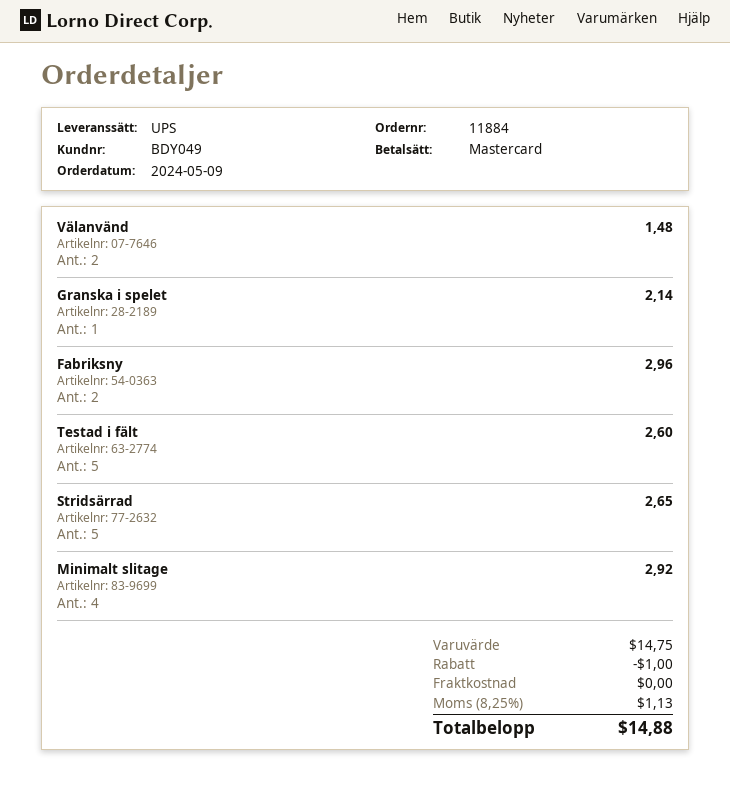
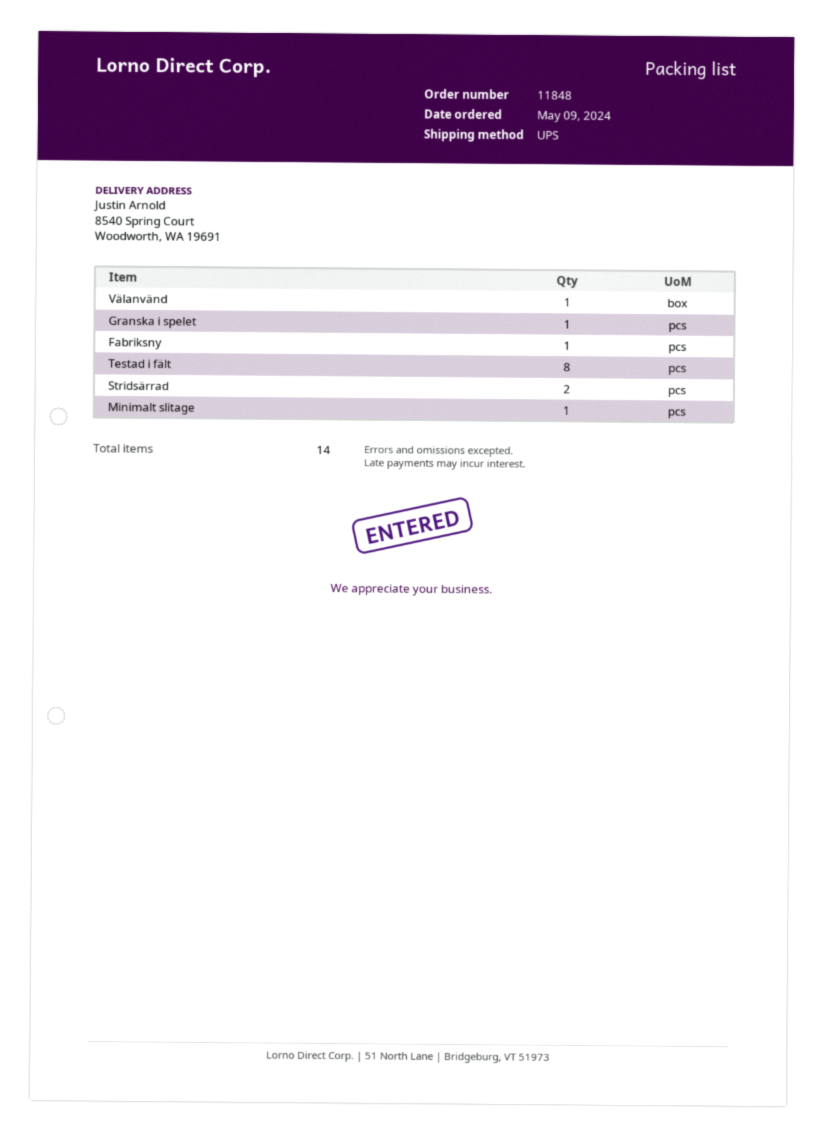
order number: 11884 -> 11848
Välanvänd: 2 -> 1
Fabriksny: 2 -> 1
Testad i fält: 5 -> 8
Stridsärrad: 5 -> 2
Minimalt slitage: 4 -> 1

